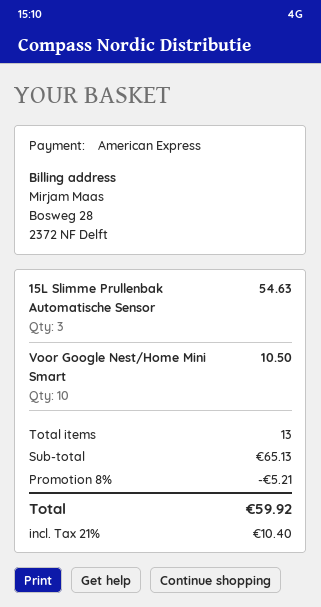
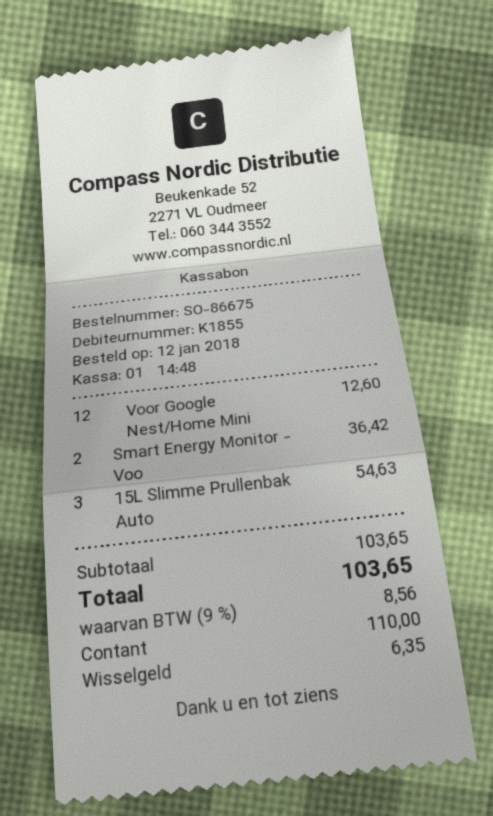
payment method: American Express -> cash
Voor Google Nest/Home Mini Smart: 10 for 10.50 -> 12 for 12.60
Smart Energy Monitor - Voo: none -> 2 for 36.42
subtotal: 65.13 -> 103.65
discount: 8% = 5.21 -> none
tax: 21% = 10.40 -> 9% = 8.56
total: 59.92 -> 103.65

